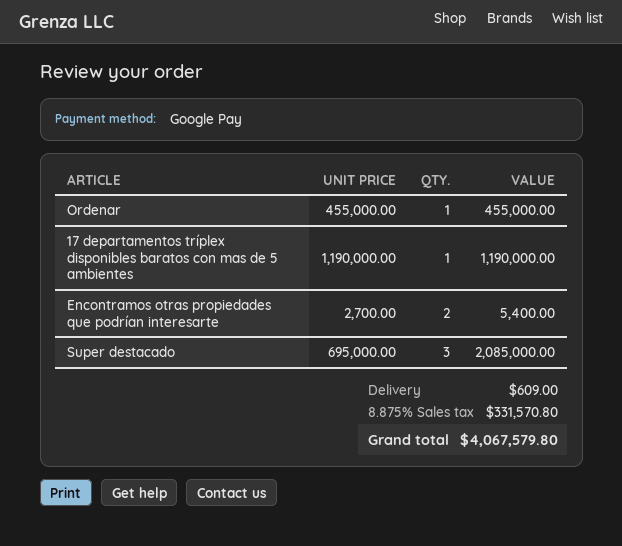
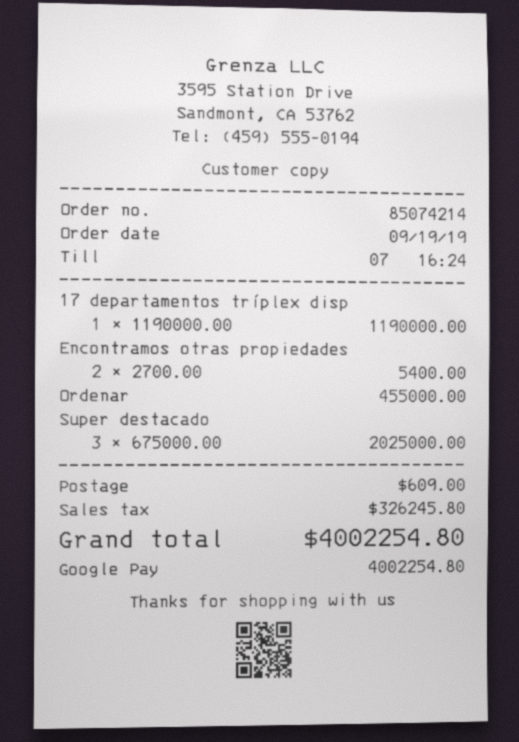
Super destacado: 3 x 695000.00 = 2085000.00 -> 3 x 675000.00 = 2025000.00
tax: 331570.80 -> 326245.80
total: 4067579.80 -> 4002254.80

